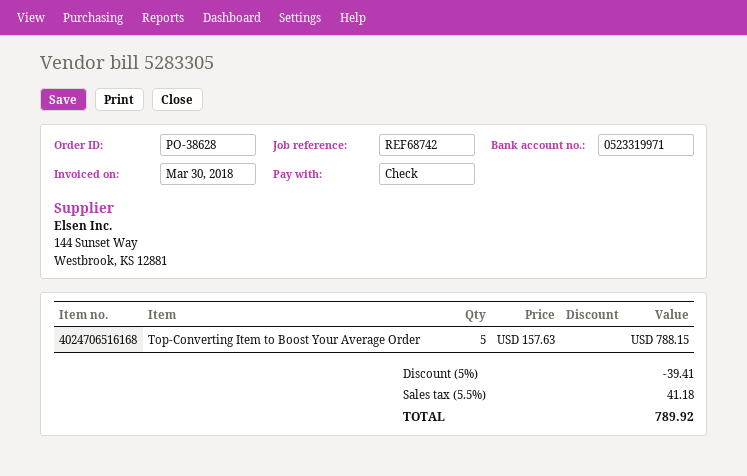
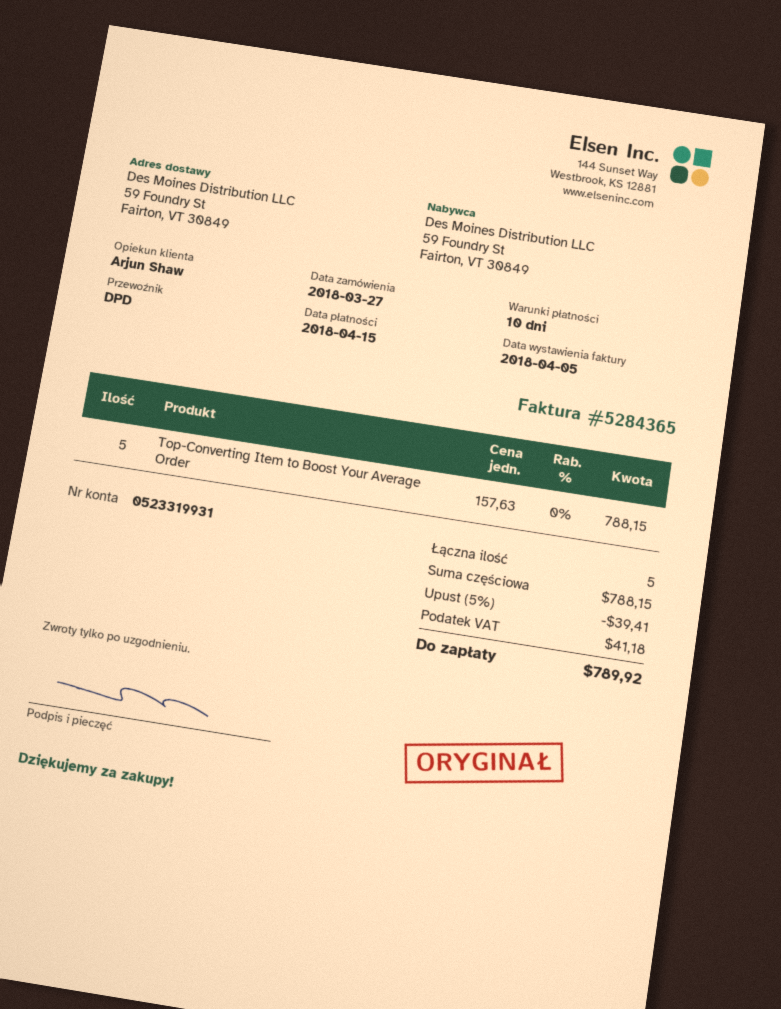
invoice number: 5283305 -> 5284365
invoice date: 2018-03-30 -> 2018-04-05
bank account: 0523319971 -> 0523319931

